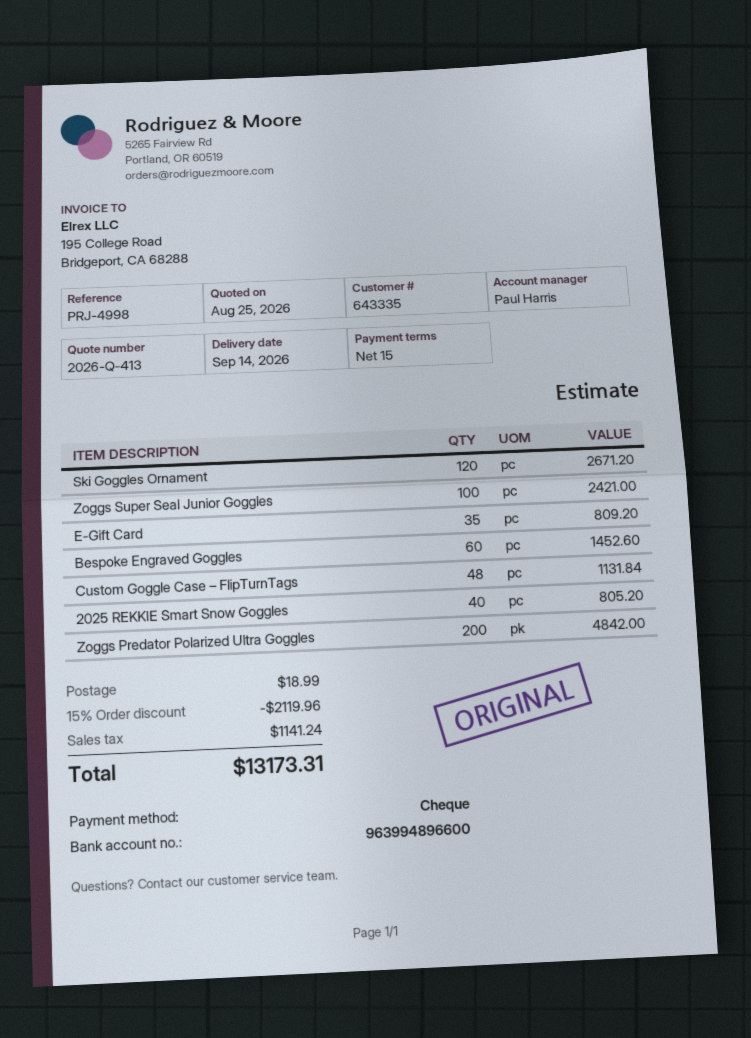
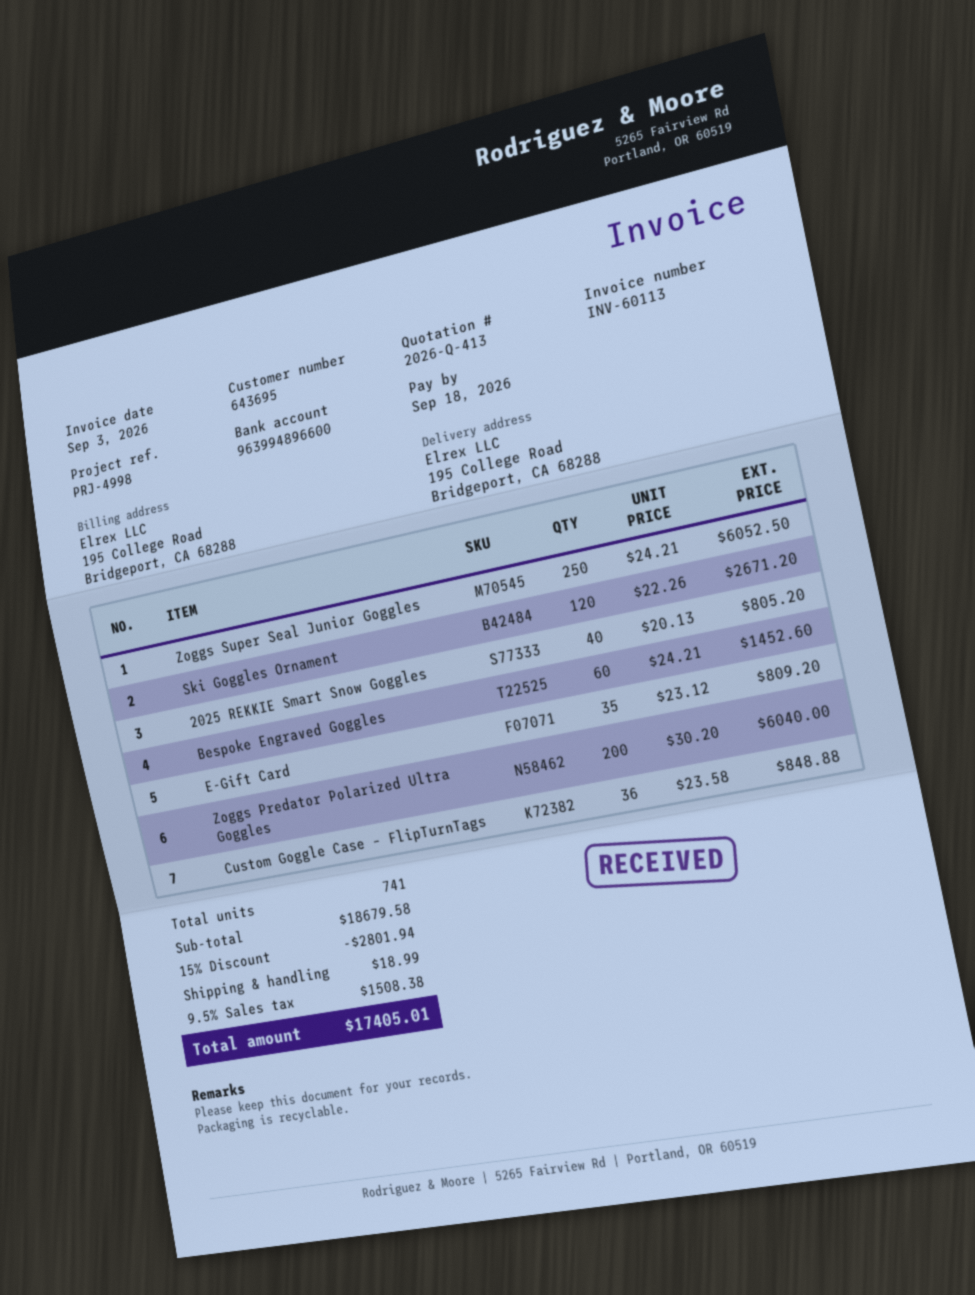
customer number: 643335 -> 643695
Zoggs Super Seal Junior Goggles: 100 for 2421.00 -> 250 for 6052.50
Custom Goggle Case – FlipTurnTags: 48 for 1131.84 -> 36 for 848.88
Zoggs Predator Polarized Ultra Goggles: 200 for 4842.00 -> 200 for 6040.00
discount: 15% = 2119.96 -> 15% = 2801.94
tax: 1141.24 -> 1508.38
total: 13173.31 -> 17405.01

